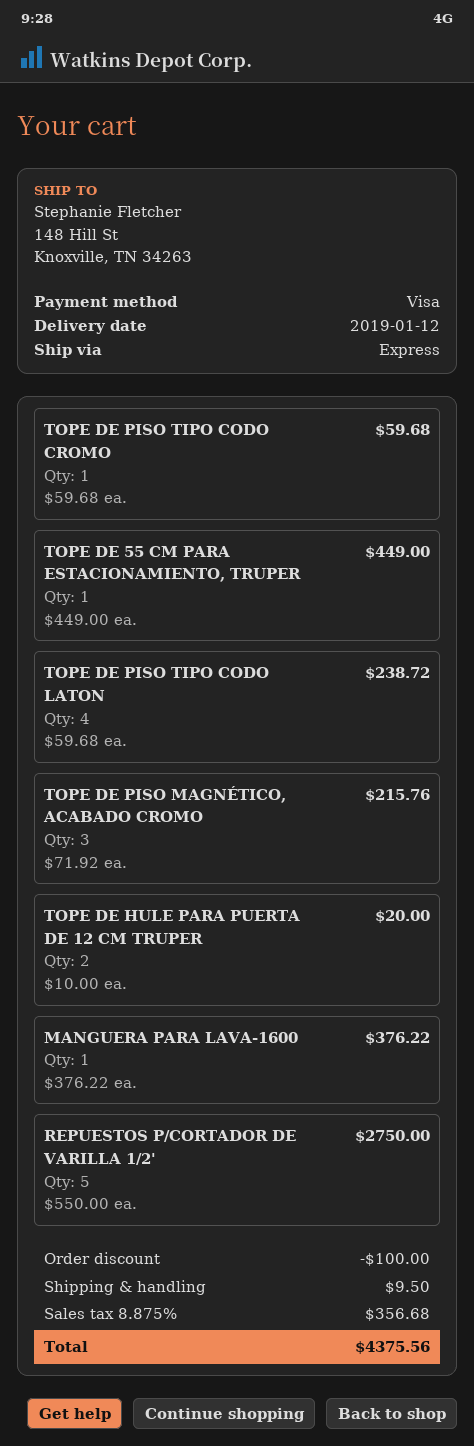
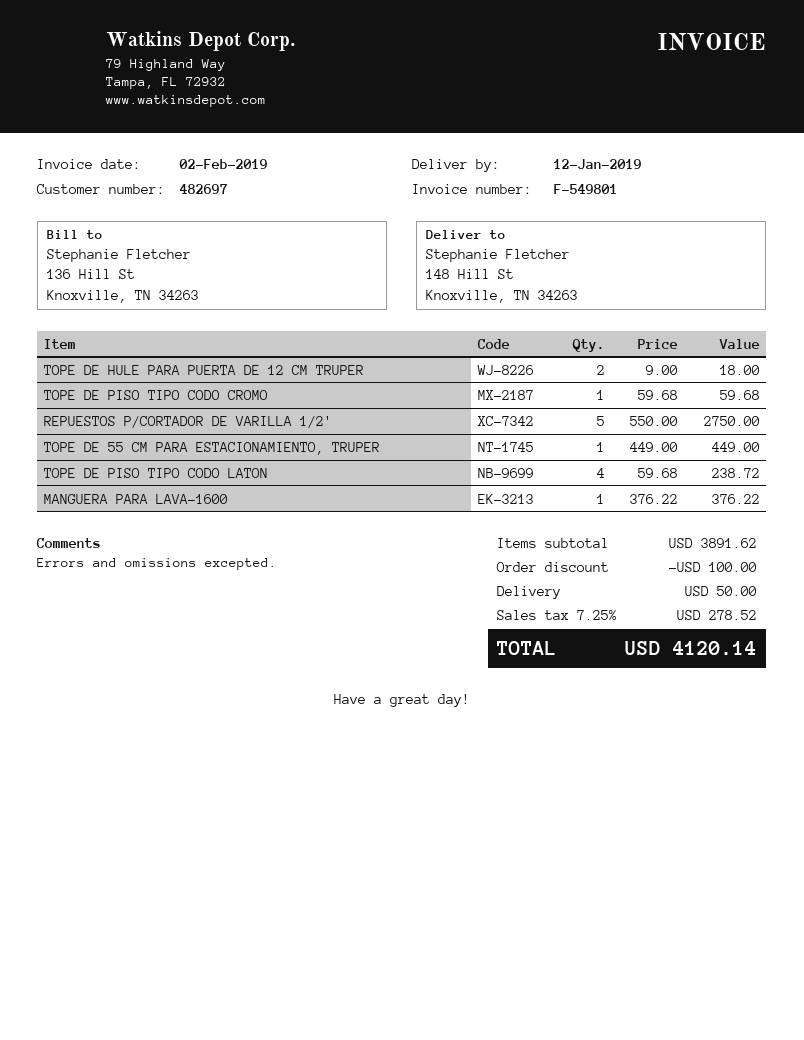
TOPE DE PISO MAGNÉTICO, ACABADO CROMO: 3 x 71.92 = 215.76 -> none
TOPE DE HULE PARA PUERTA DE 12 CM TRUPER: 2 x 10.00 = 20.00 -> 2 x 9.00 = 18.00
shipping: 9.50 -> 50.00
tax: 8.875% = 356.68 -> 7.25% = 278.52
total: 4375.56 -> 4120.14

